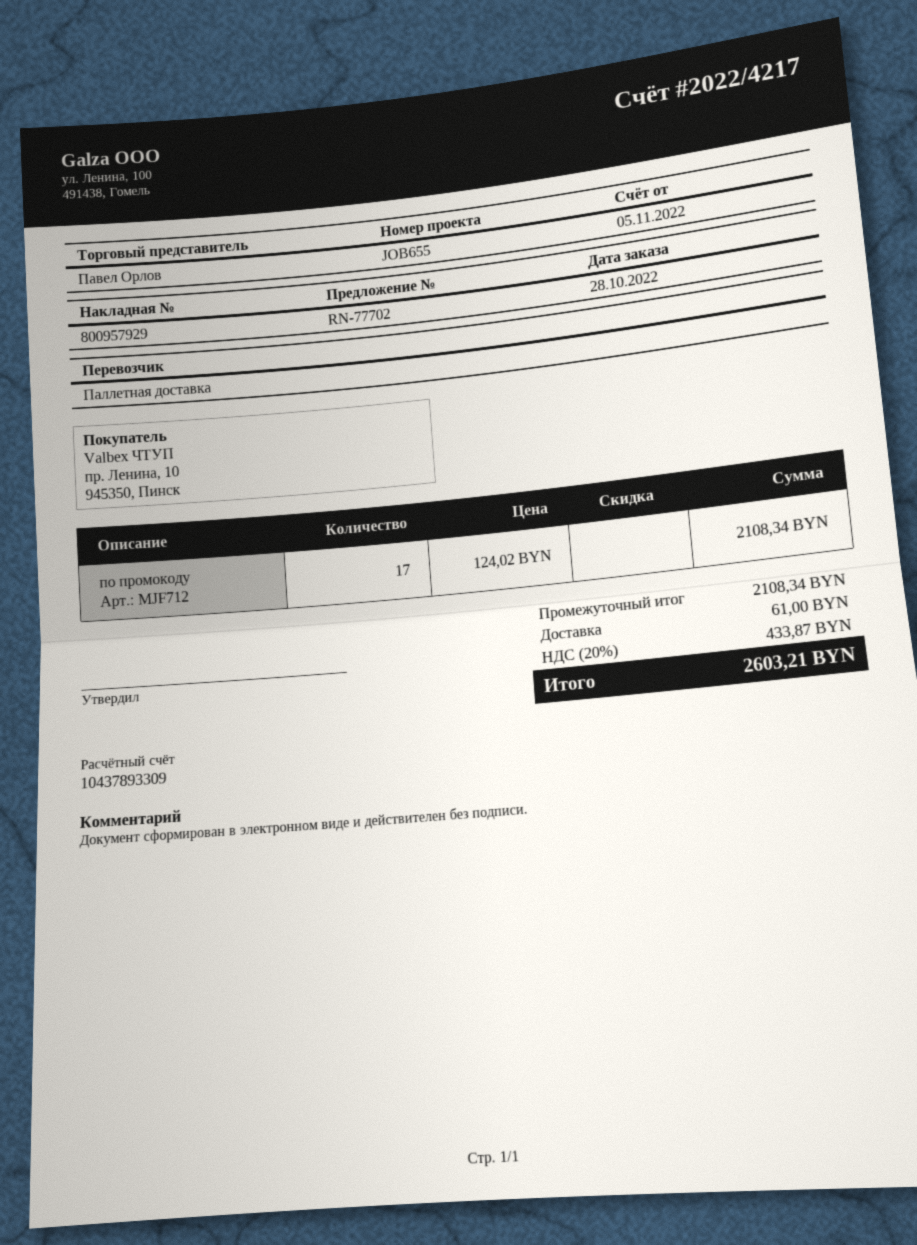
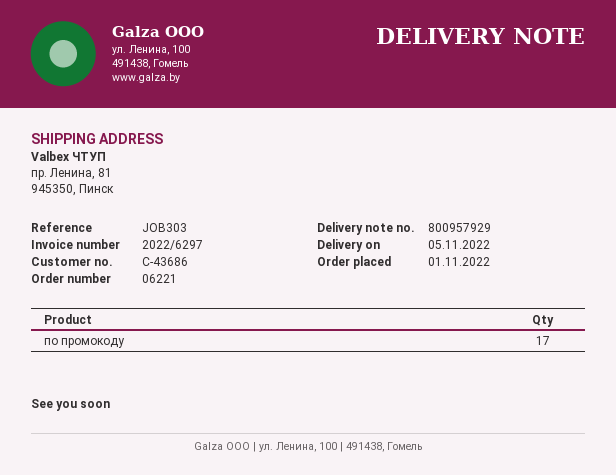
order date: 2022-10-28 -> 2022-11-01
invoice number: 2022/4217 -> 2022/6297
reference: JOB655 -> JOB303

